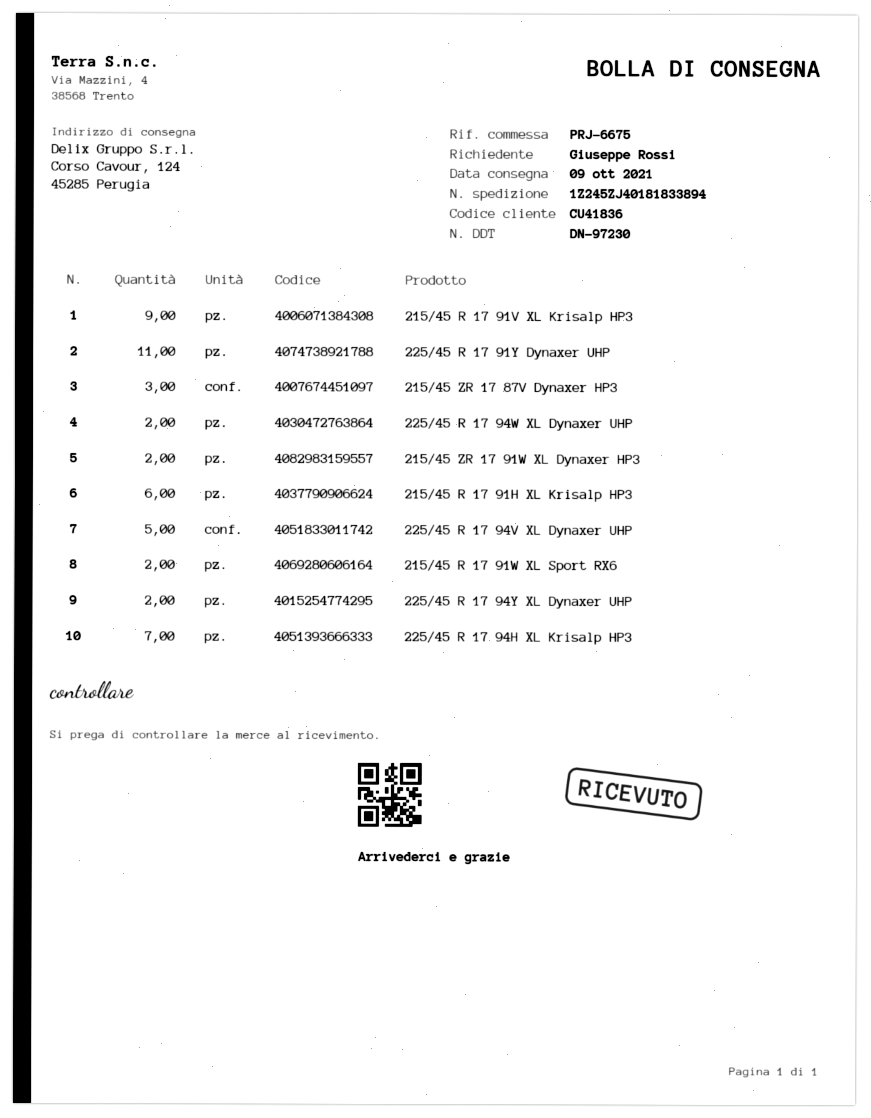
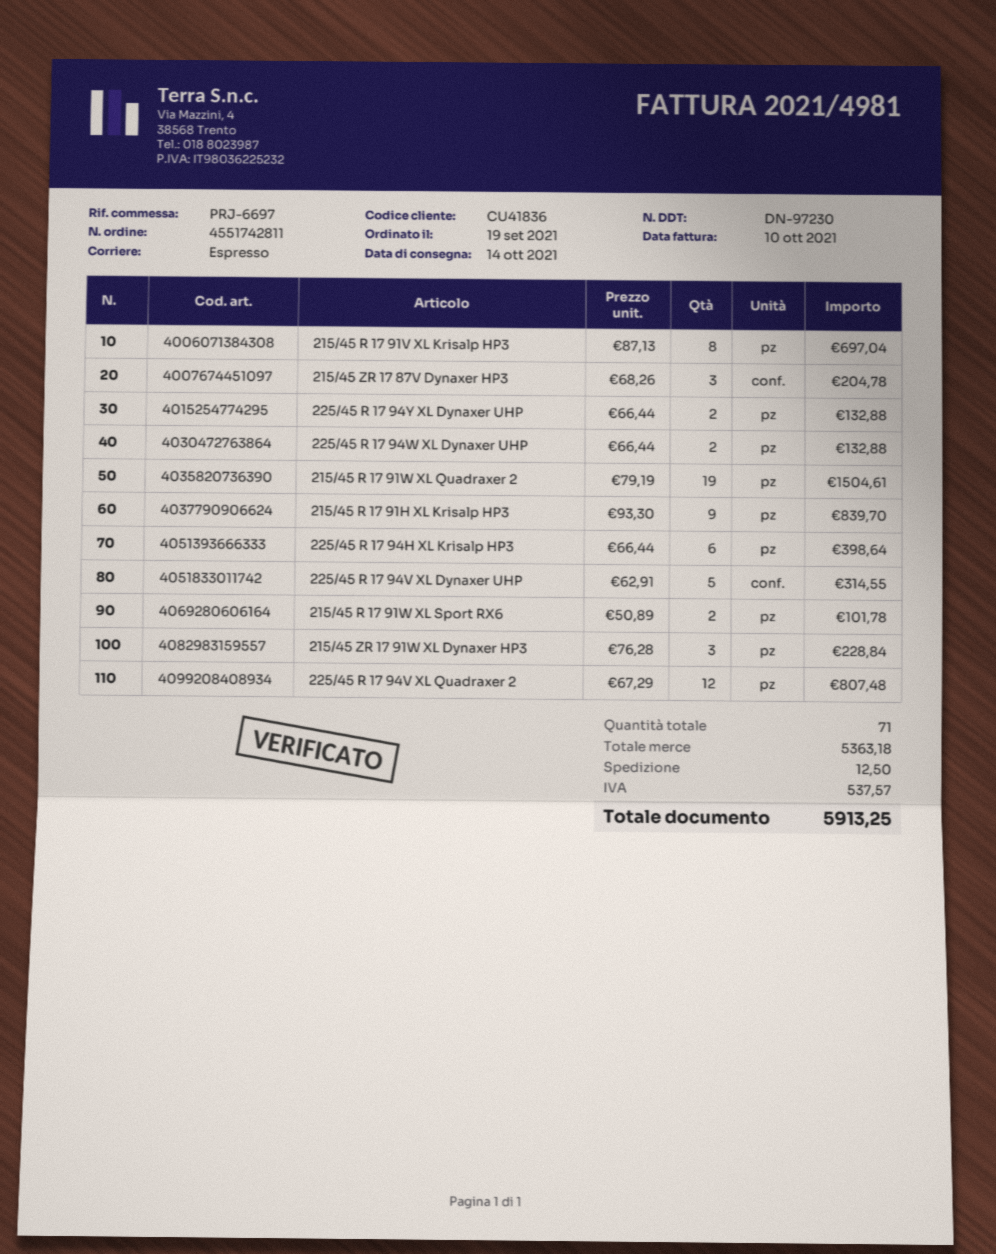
delivery date: 2021-10-09 -> 2021-10-14
reference: PRJ-6675 -> PRJ-6697
215/45 R 17 91V XL Krisalp HP3: 9 -> 8
225/45 R 17 91Y Dynaxer UHP: 11 -> none
215/45 ZR 17 91W XL Dynaxer HP3: 2 -> 3
215/45 R 17 91H XL Krisalp HP3: 6 -> 9
225/45 R 17 94H XL Krisalp HP3: 7 -> 6
215/45 R 17 91W XL Quadraxer 2: none -> 19
225/45 R 17 94V XL Quadraxer 2: none -> 12

